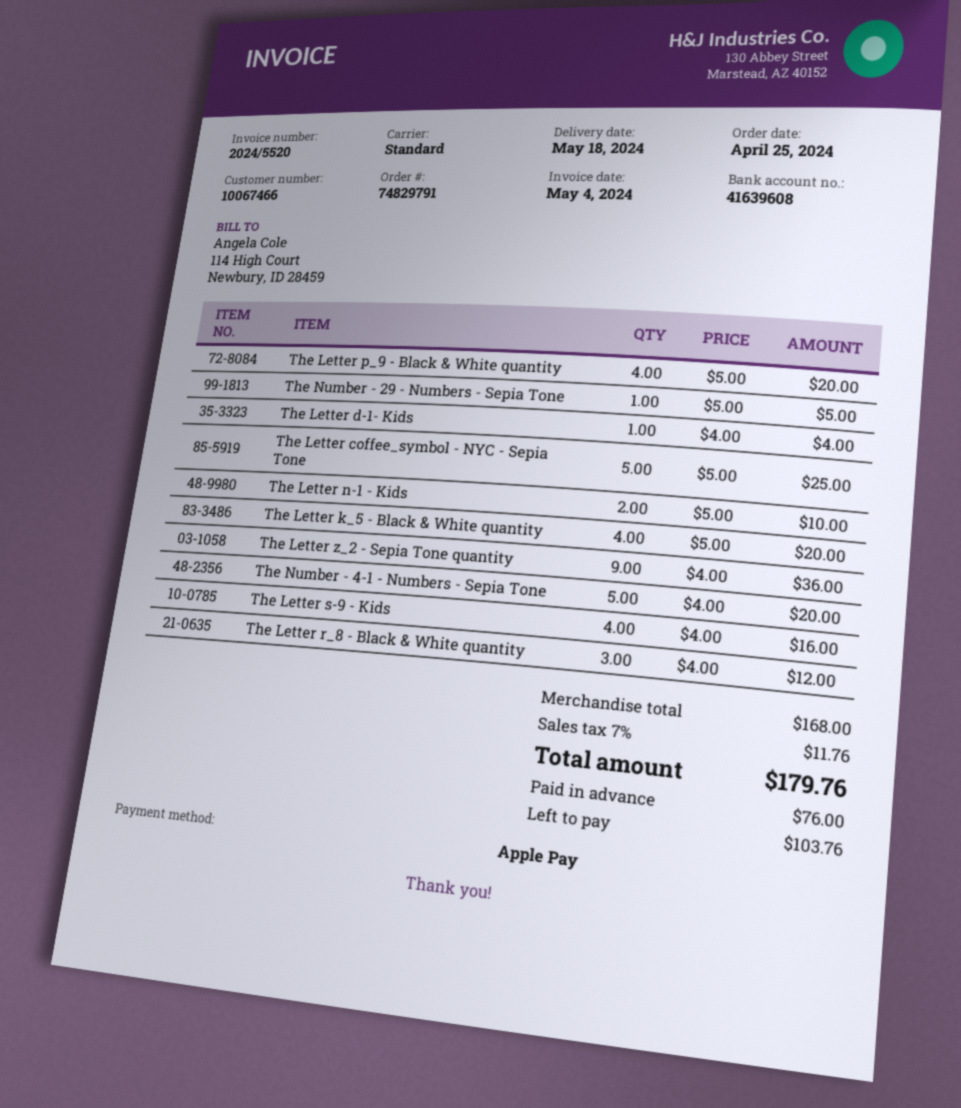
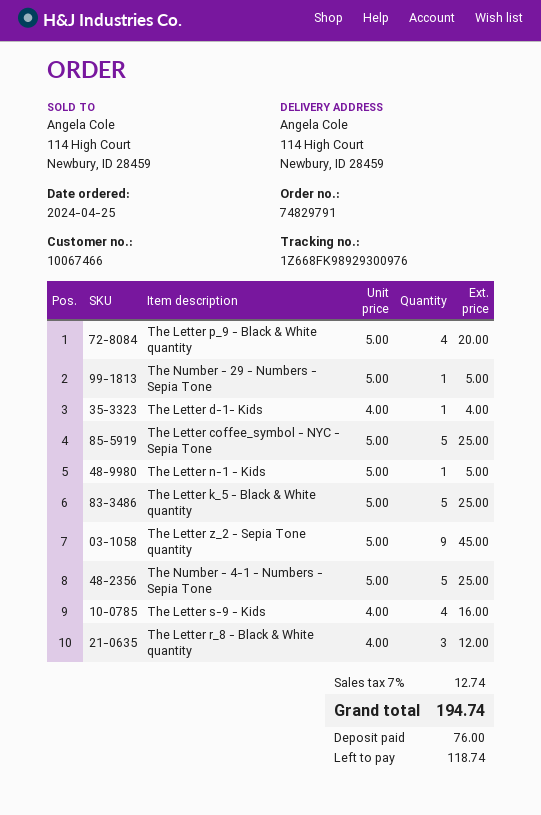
The Letter n-1 - Kids: 2 x 5.00 = 10.00 -> 1 x 5.00 = 5.00
The Letter k_5 - Black & White quantity: 4 x 5.00 = 20.00 -> 5 x 5.00 = 25.00
The Letter z_2 - Sepia Tone quantity: 9 x 4.00 = 36.00 -> 9 x 5.00 = 45.00
The Number - 4-1 - Numbers - Sepia Tone: 5 x 4.00 = 20.00 -> 5 x 5.00 = 25.00
tax: 7% = 11.76 -> 7% = 12.74
total: 179.76 -> 194.74
balance: 103.76 -> 118.74

